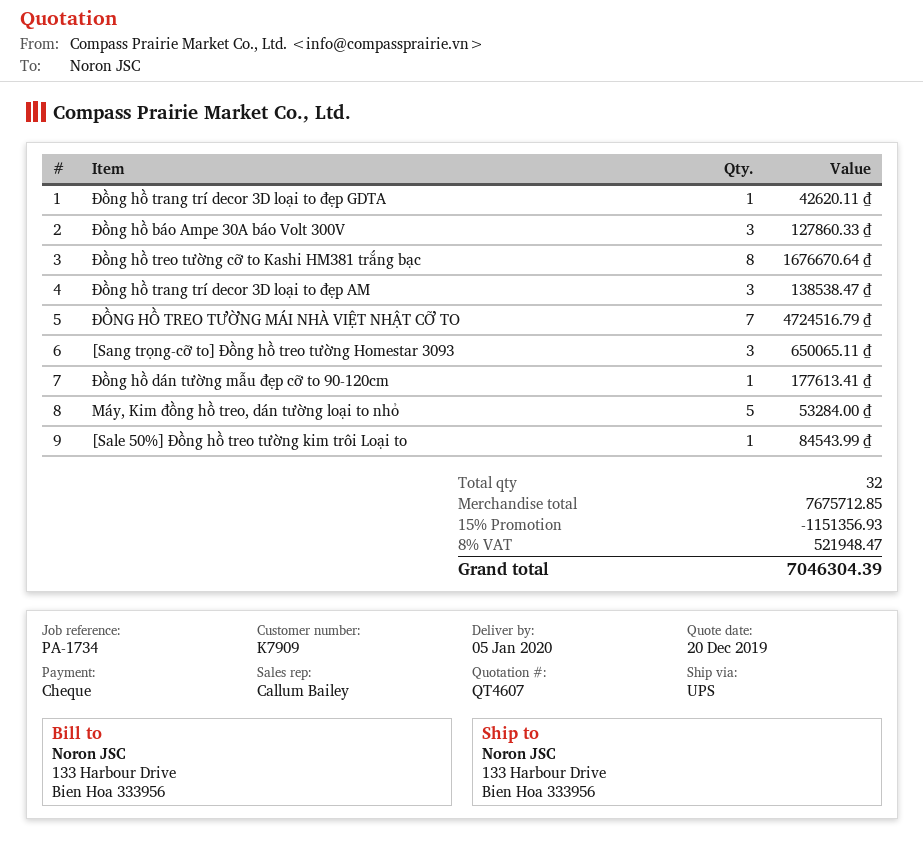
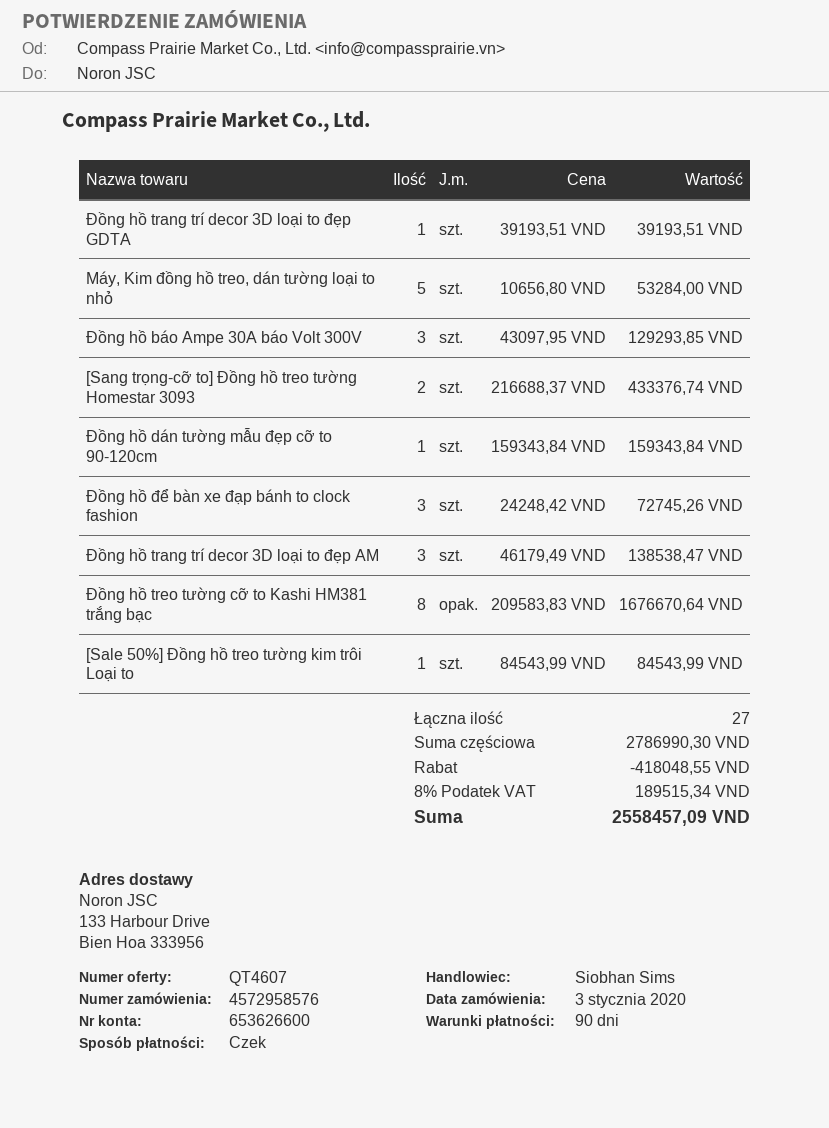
sales rep: Callum Bailey -> Siobhan Sims
Đồng hồ trang trí decor 3D loại to đẹp GDTA: 1 for 42620.11 -> 1 for 39193.51
Đồng hồ báo Ampe 30A báo Volt 300V: 3 for 127860.33 -> 3 for 129293.85
ĐỒNG HỒ TREO TƯỜNG MÁI NHÀ VIỆT NHẬT CỠ TO: 7 for 4724516.79 -> none
[Sang trọng-cỡ to] Đồng hồ treo tường Homestar 3093: 3 for 650065.11 -> 2 for 433376.74
Đồng hồ dán tường mẫu đẹp cỡ to 90-120cm: 1 for 177613.41 -> 1 for 159343.84
Đồng hồ để bàn xe đạp bánh to clock fashion: none -> 3 for 72745.26
total quantity: 32 -> 27
subtotal: 7675712.85 -> 2786990.30
discount: 1151356.93 -> 418048.55
tax: 8% = 521948.47 -> 8% = 189515.34
total: 7046304.39 -> 2558457.09

